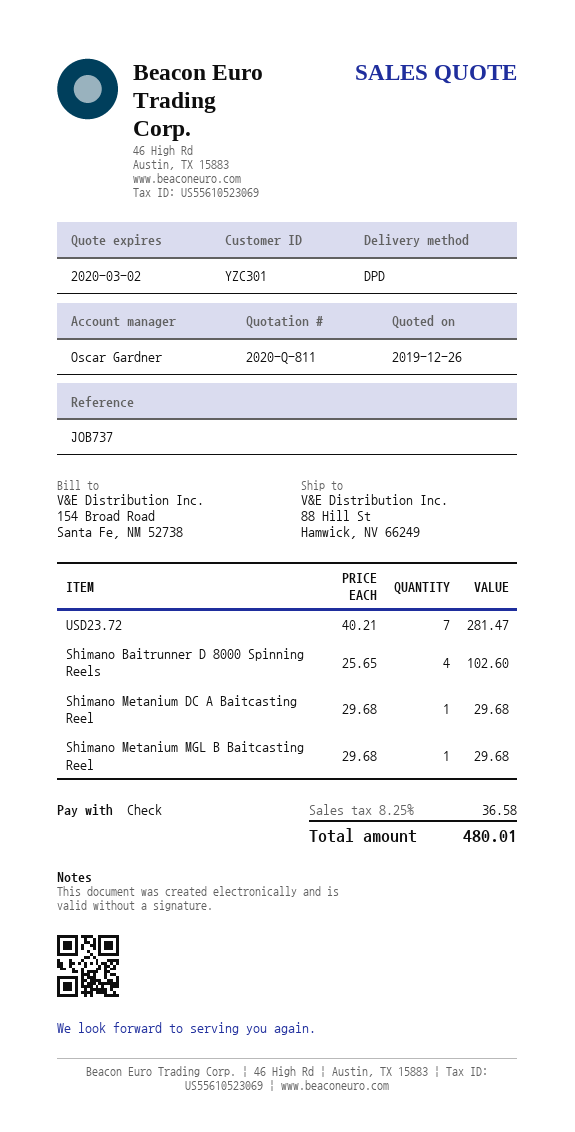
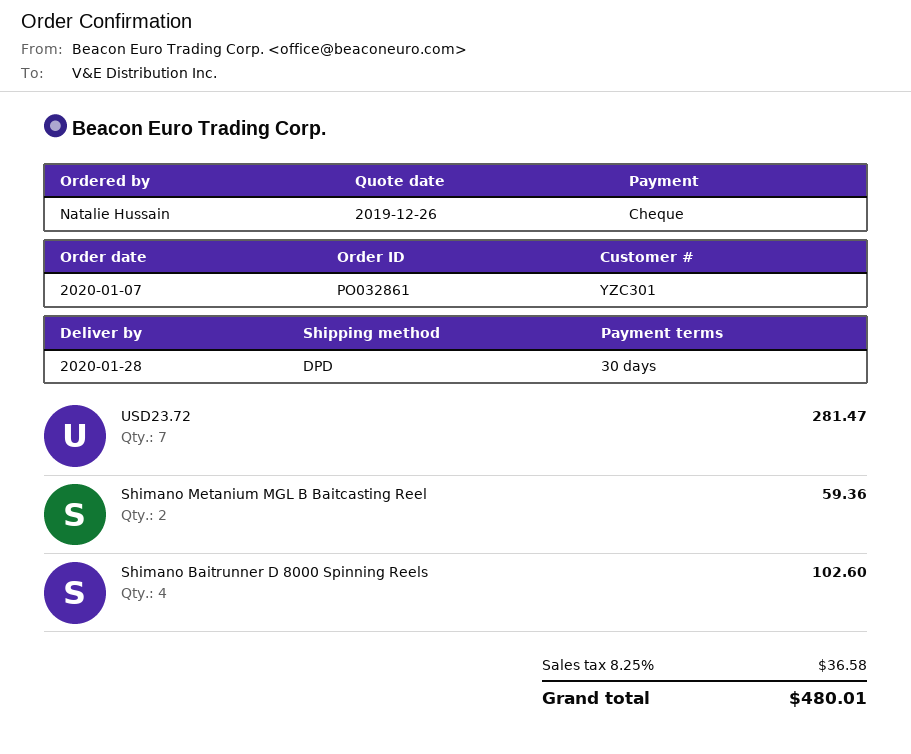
Shimano Metanium DC A Baitcasting Reel: 1 for 29.68 -> none
Shimano Metanium MGL B Baitcasting Reel: 1 for 29.68 -> 2 for 59.36

